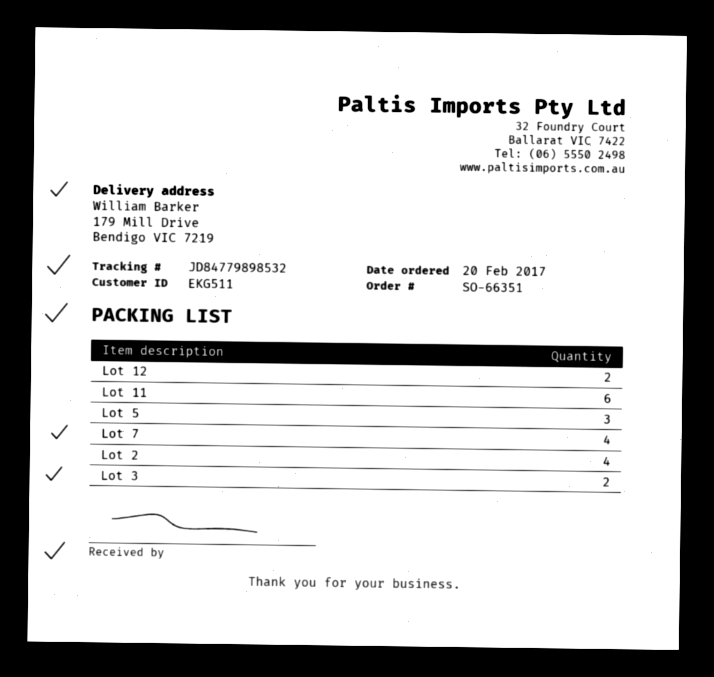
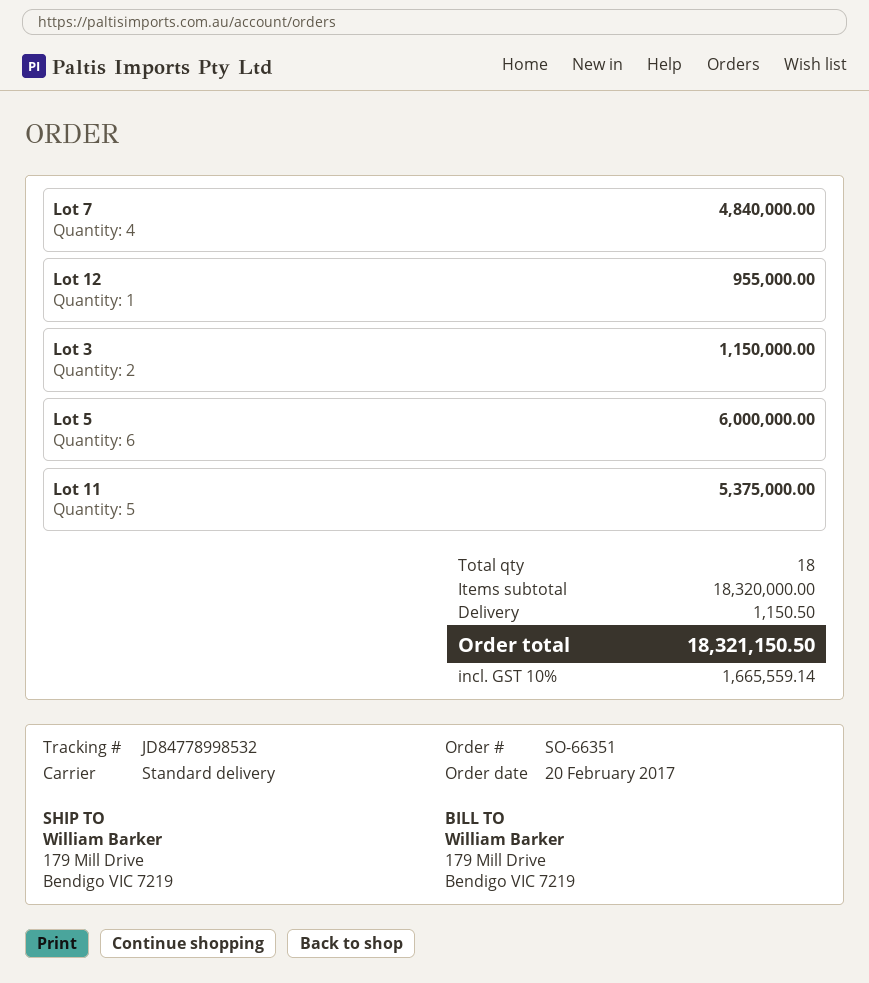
tracking number: JD84779898532 -> JD84778998532
Lot 12: 2 -> 1
Lot 11: 6 -> 5
Lot 5: 3 -> 6
Lot 2: 4 -> none

